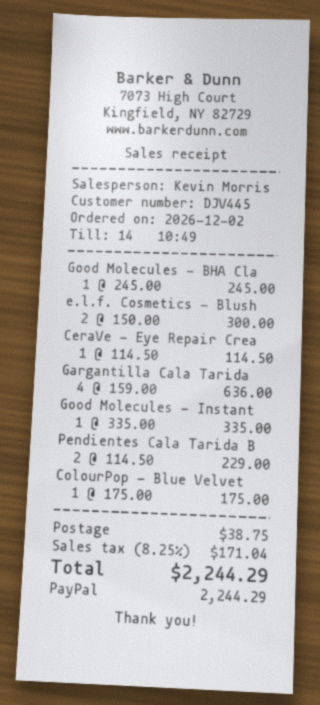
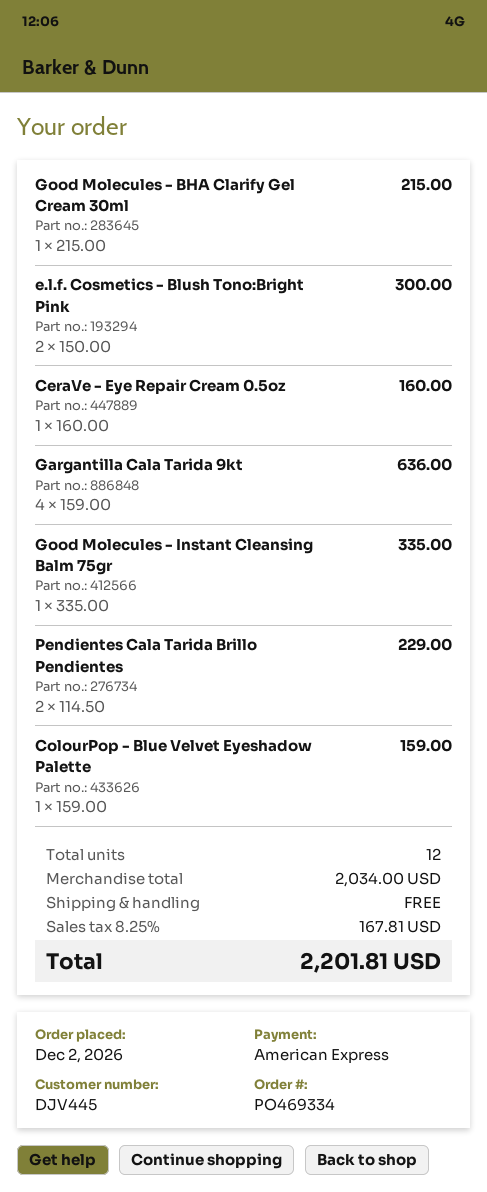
payment method: PayPal -> American Express
Good Molecules - BHA Cla: 1 x 245.00 = 245.00 -> 1 x 215.00 = 215.00
CeraVe - Eye Repair Crea: 1 x 114.50 = 114.50 -> 1 x 160.00 = 160.00
ColourPop - Blue Velvet: 1 x 175.00 = 175.00 -> 1 x 159.00 = 159.00
shipping: 38.75 -> 0.00
tax: 8.25% = 171.04 -> 8.25% = 167.81
total: 2244.29 -> 2201.81

